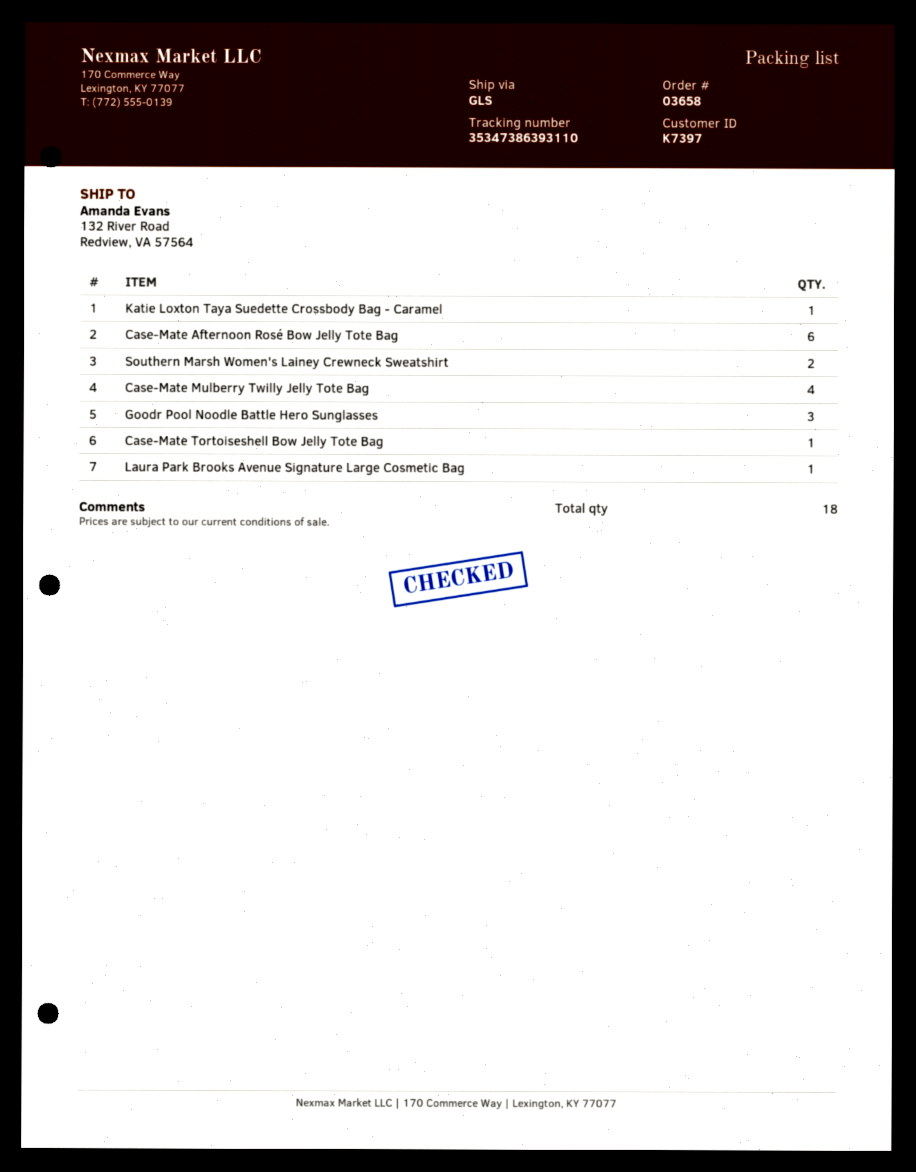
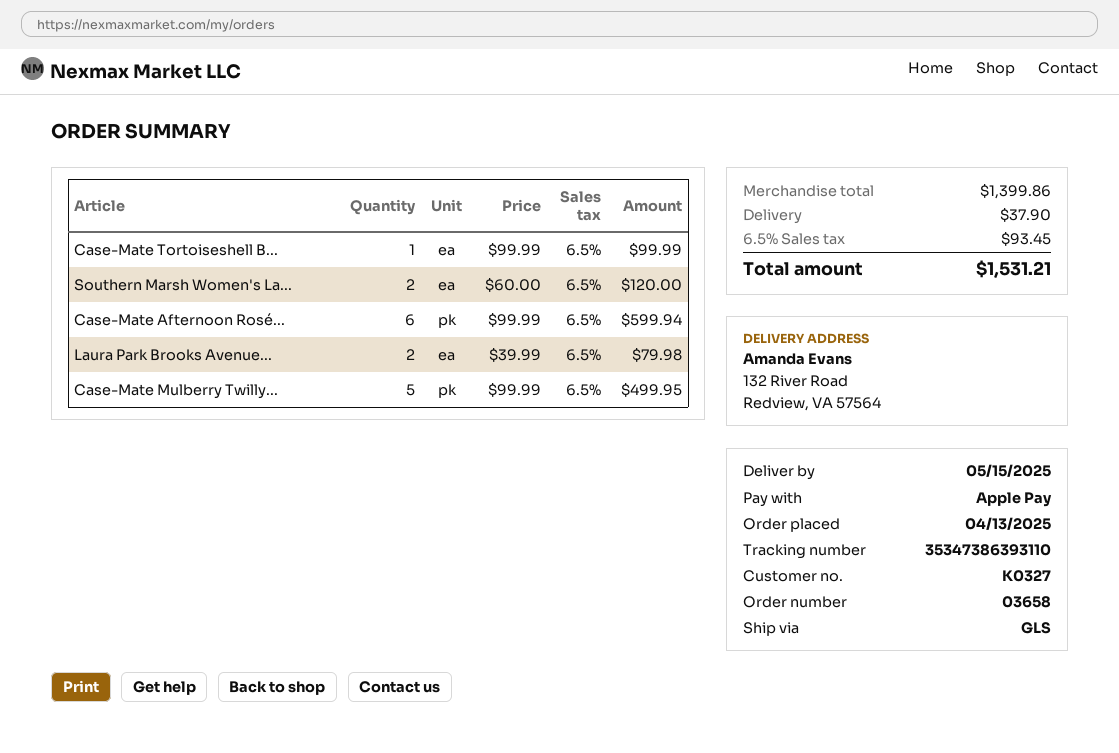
customer number: K7397 -> K0327
Katie Loxton Taya Suedette Crossbody Bag - Caramel: 1 -> none
Case-Mate Mulberry Twilly Jelly Tote Bag: 4 -> 5
Goodr Pool Noodle Battle Hero Sunglasses: 3 -> none
Laura Park Brooks Avenue Signature Large Cosmetic Bag: 1 -> 2

